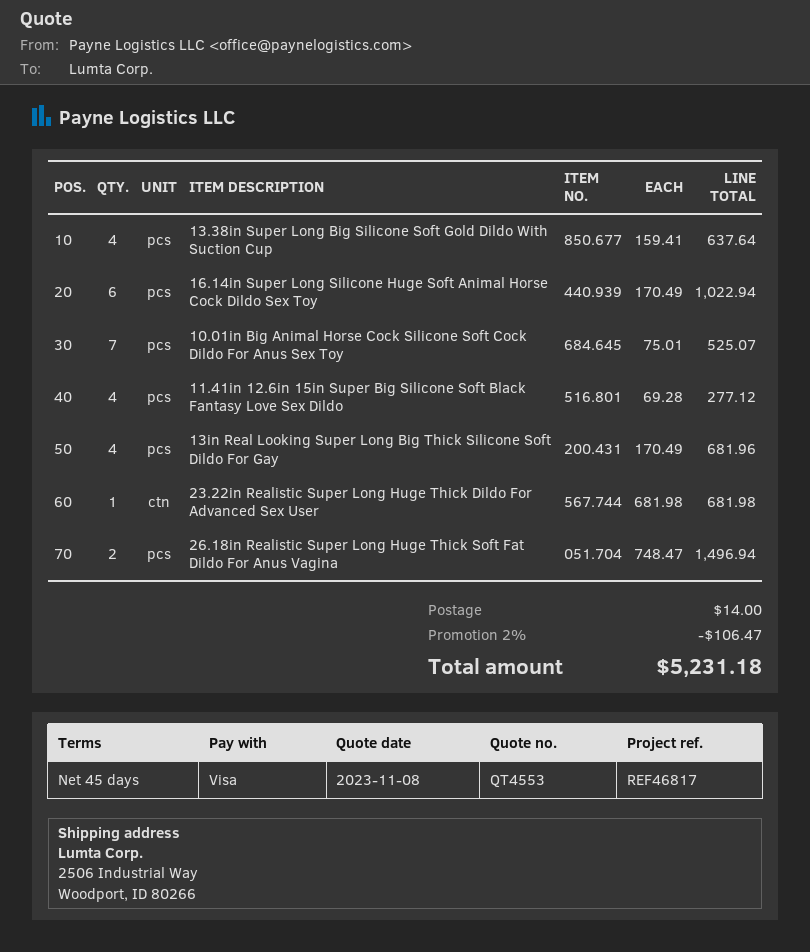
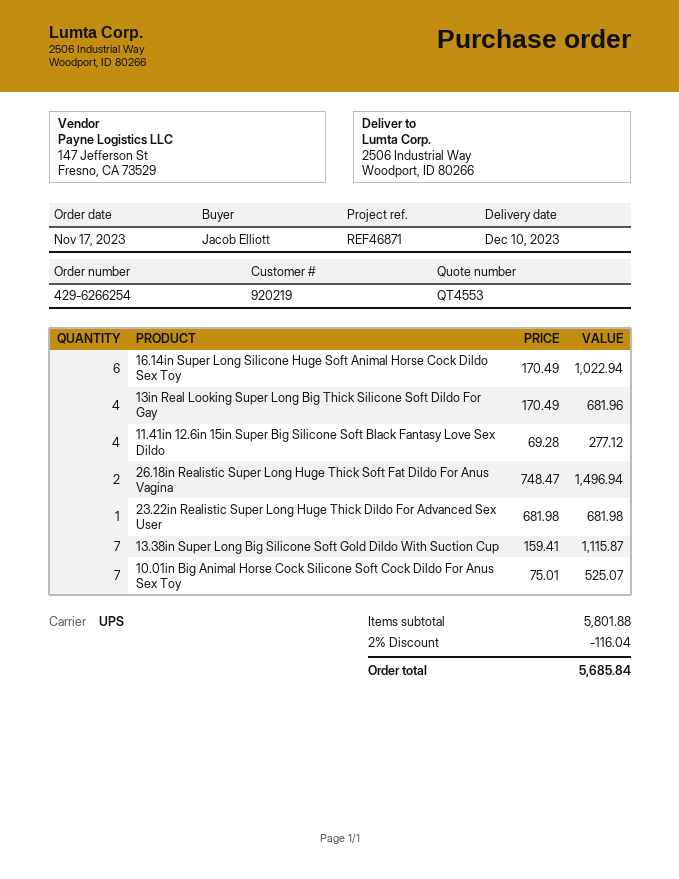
reference: REF46817 -> REF46871
13.38in Super Long Big Silicone Soft Gold Dildo With Suction Cup: 4 x 159.41 = 637.64 -> 7 x 159.41 = 1115.87
discount: 2% = 106.47 -> 2% = 116.04
shipping: 14.00 -> none
total: 5231.18 -> 5685.84

